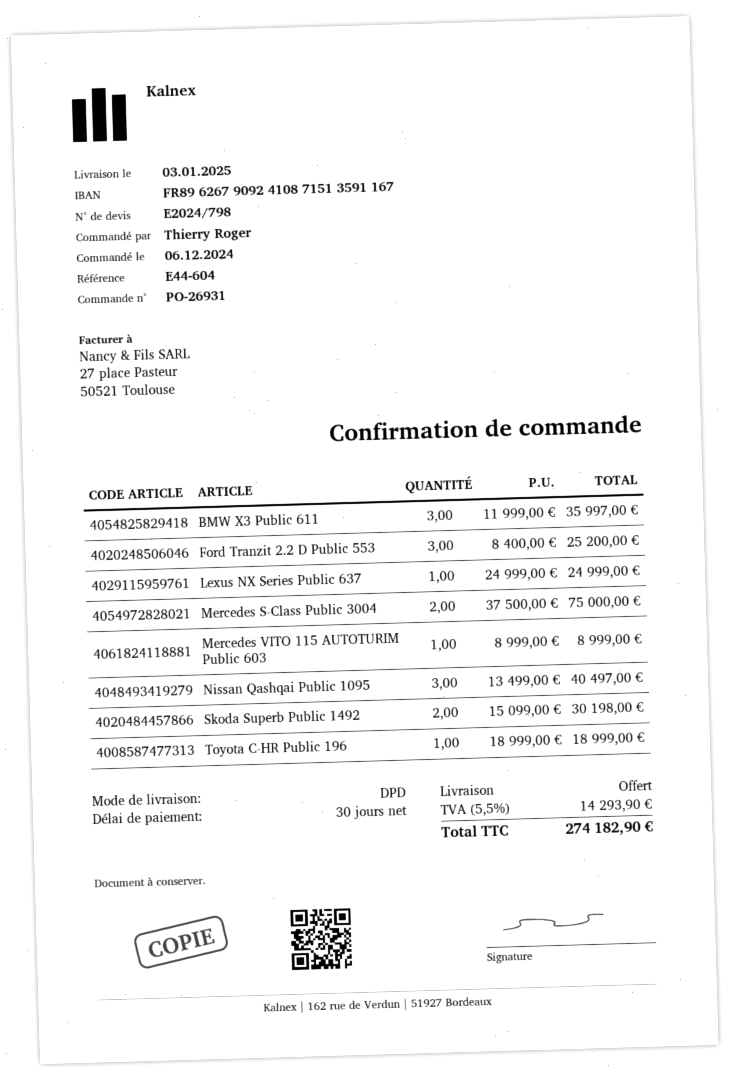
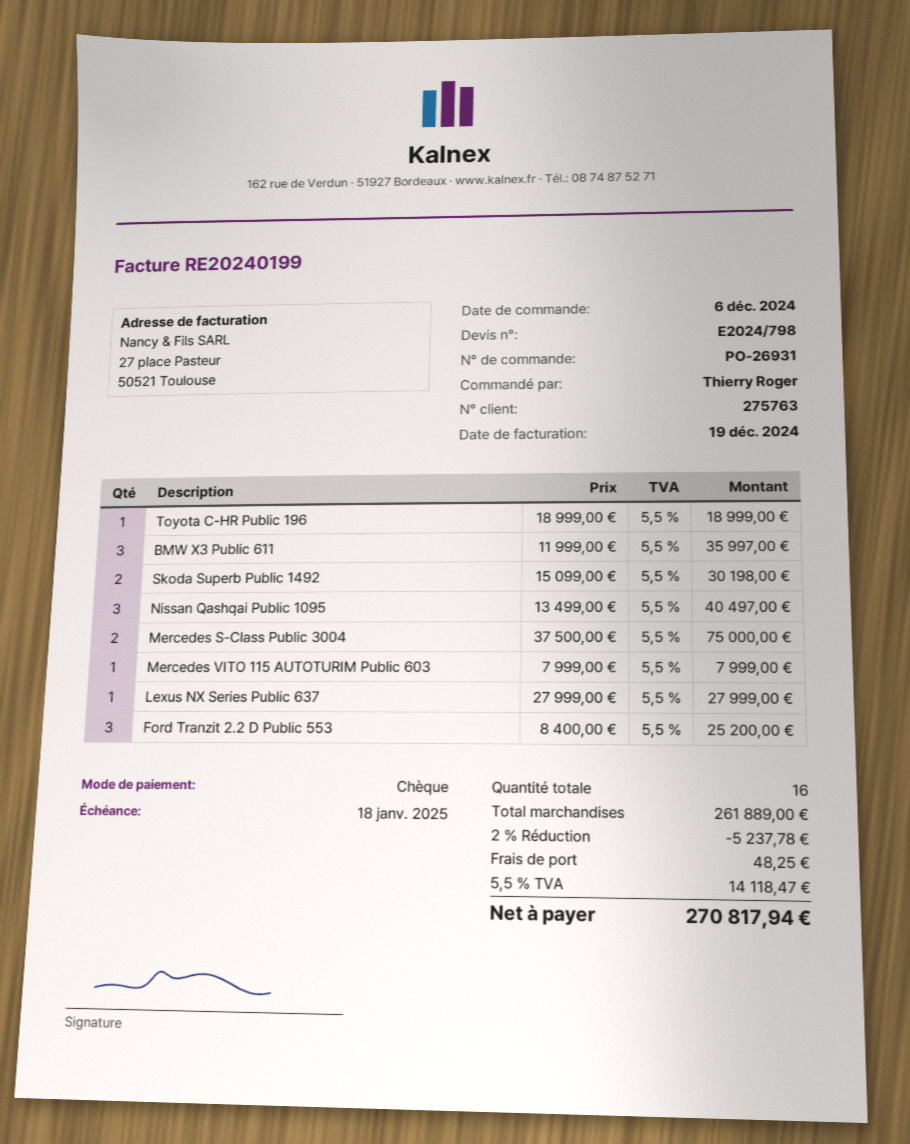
Lexus NX Series Public 637: 1 x 24999.00 = 24999.00 -> 1 x 27999.00 = 27999.00
Mercedes VITO 115 AUTOTURIM Public 603: 1 x 8999.00 = 8999.00 -> 1 x 7999.00 = 7999.00
discount: none -> 2% = 5237.78
shipping: 0.00 -> 48.25
tax: 5.5% = 14293.90 -> 5.5% = 14118.47
total: 274182.90 -> 270817.94

